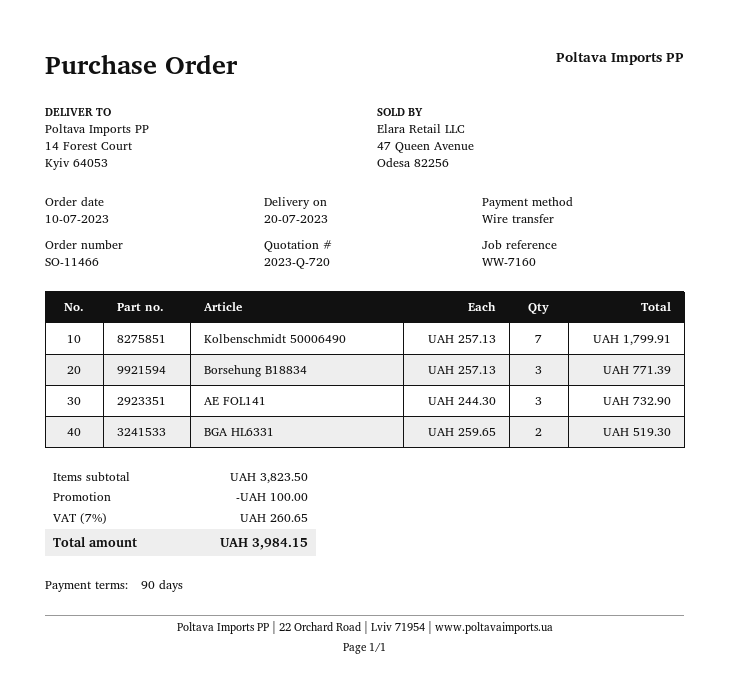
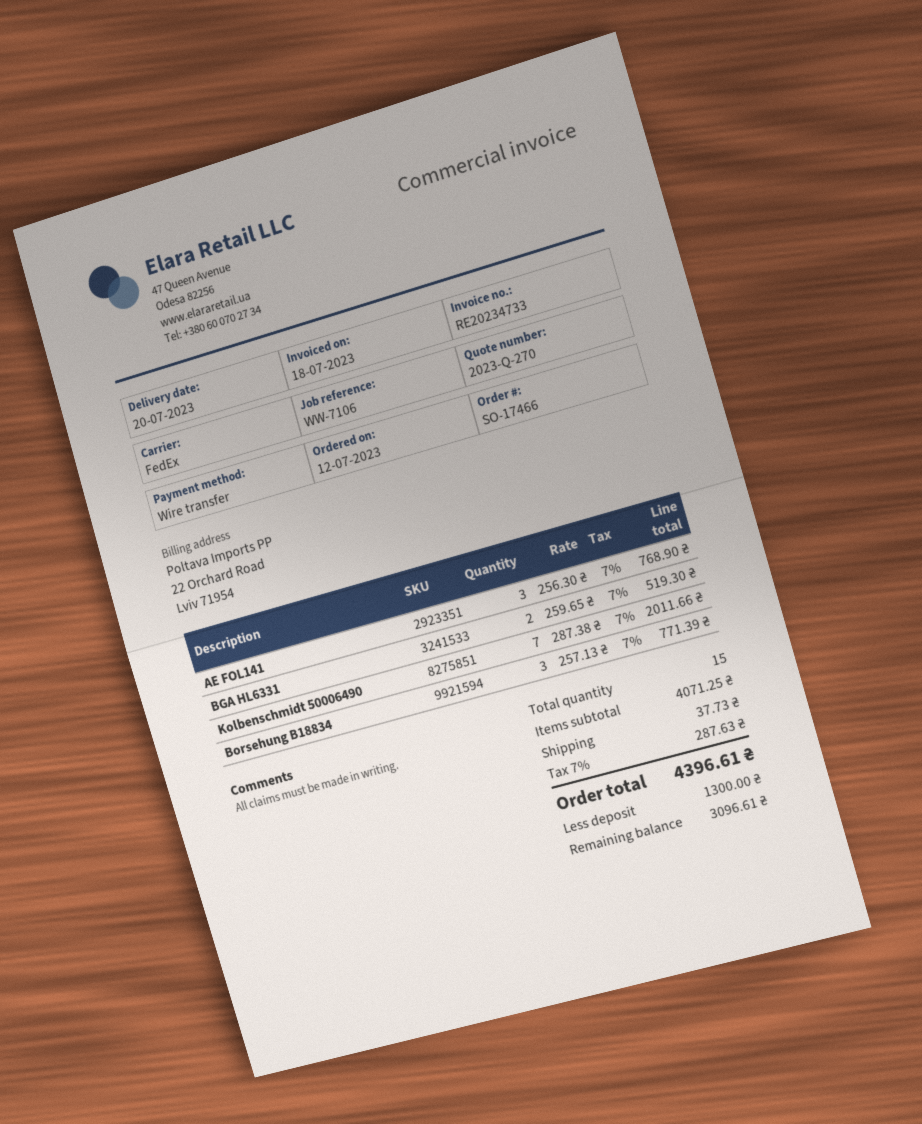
quote number: 2023-Q-720 -> 2023-Q-270
order number: SO-11466 -> SO-17466
order date: 2023-07-10 -> 2023-07-12
reference: WW-7160 -> WW-7106
Kolbenschmidt 50006490: 7 x 257.13 = 1799.91 -> 7 x 287.38 = 2011.66
AE FOL141: 3 x 244.30 = 732.90 -> 3 x 256.30 = 768.90
subtotal: 3823.50 -> 4071.25
discount: 100.00 -> none
shipping: none -> 37.73
tax: 7% = 260.65 -> 7% = 287.63
total: 3984.15 -> 4396.61

